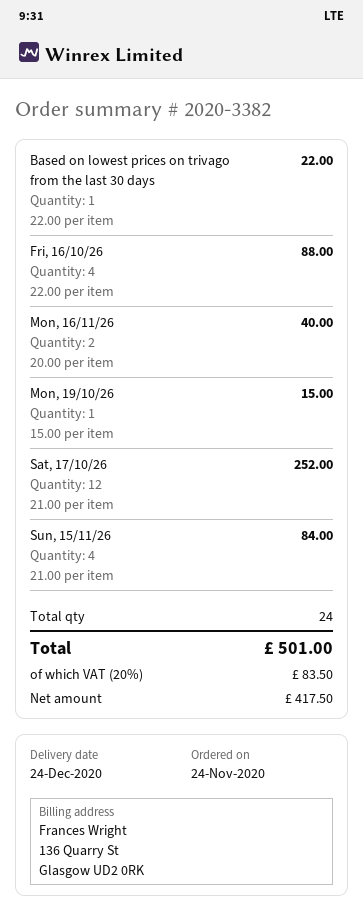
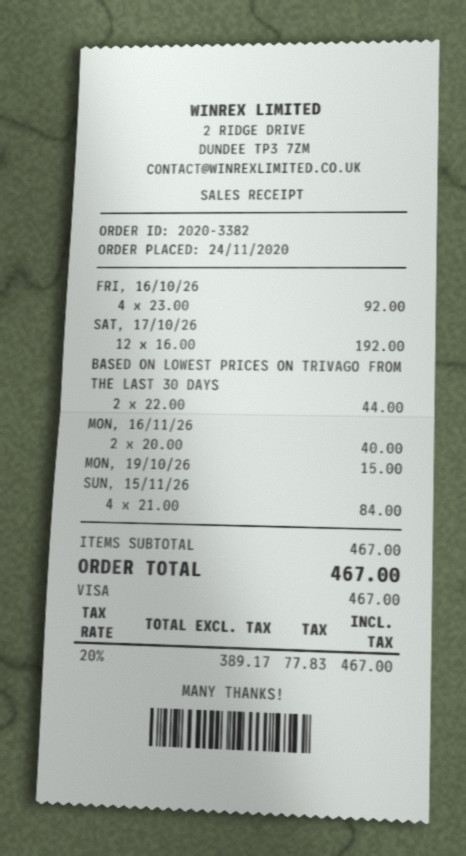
Based on lowest prices on trivago from the last 30 days: 1 x 22.00 = 22.00 -> 2 x 22.00 = 44.00
Fri, 16/10/26: 4 x 22.00 = 88.00 -> 4 x 23.00 = 92.00
Sat, 17/10/26: 12 x 21.00 = 252.00 -> 12 x 16.00 = 192.00
net: 417.50 -> 389.17
tax: 20% = 83.50 -> 20% = 77.83
total: 501.00 -> 467.00

